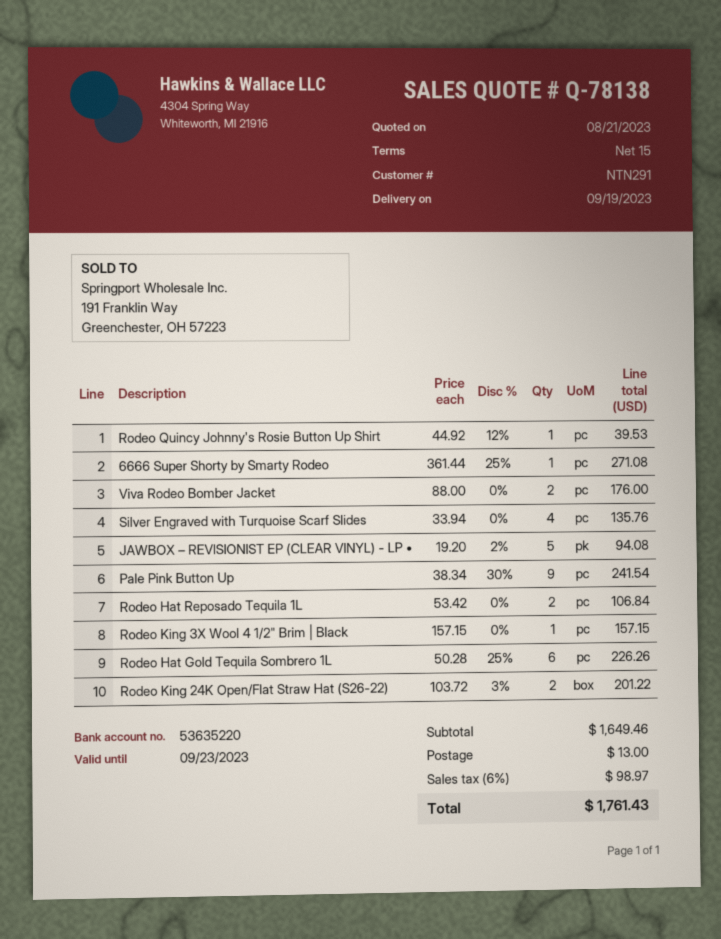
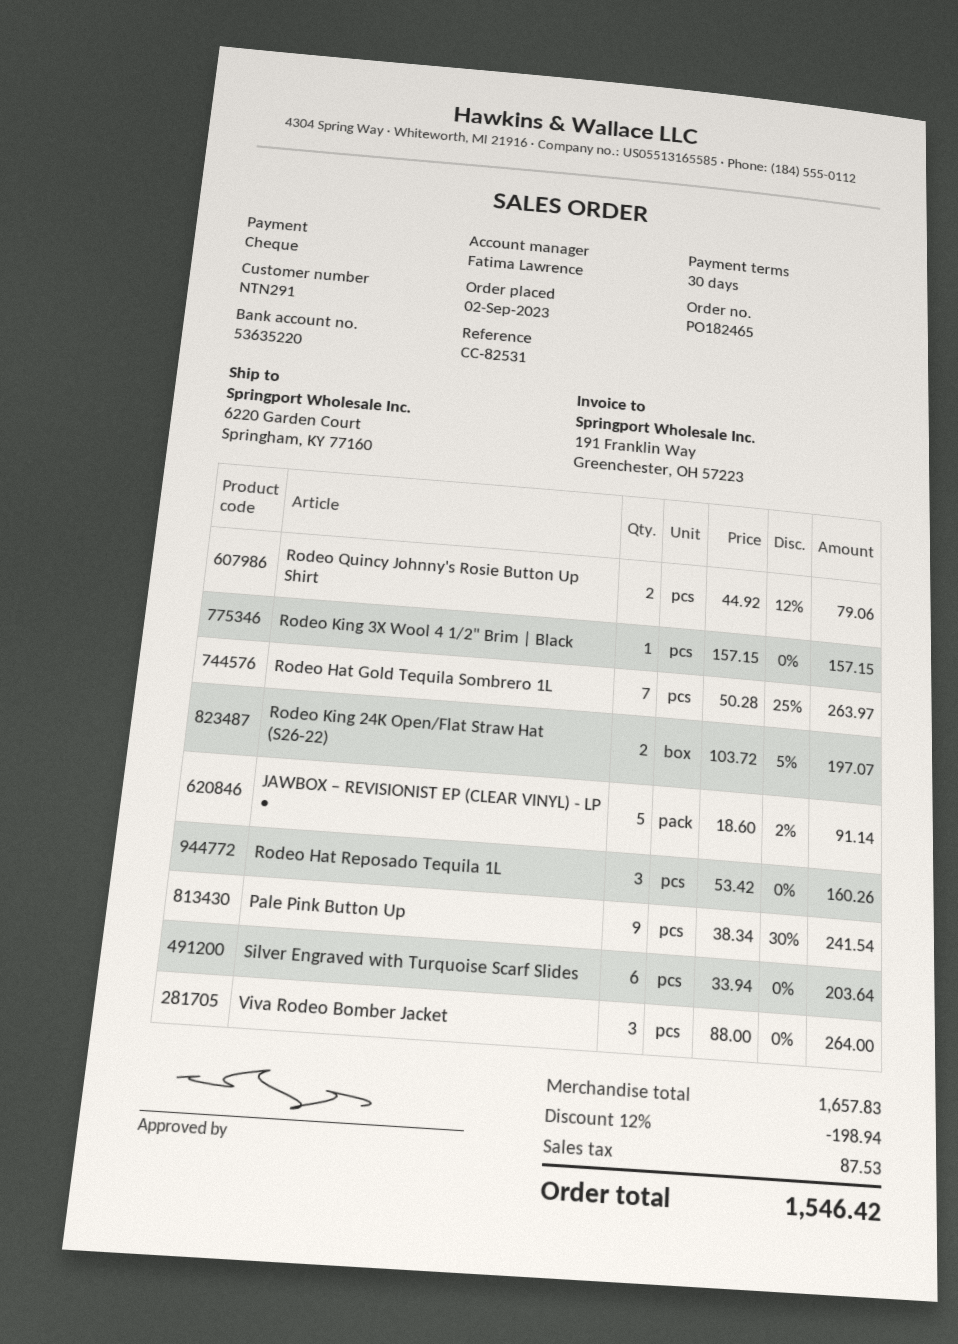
payment terms: 15 days -> 30 days
Rodeo Quincy Johnny's Rosie Button Up Shirt: 1 x 44.92 - 12% = 39.53 -> 2 x 44.92 - 12% = 79.06
6666 Super Shorty by Smarty Rodeo: 1 x 361.44 - 25% = 271.08 -> none
Viva Rodeo Bomber Jacket: 2 x 88.00 = 176.00 -> 3 x 88.00 = 264.00
Silver Engraved with Turquoise Scarf Slides: 4 x 33.94 = 135.76 -> 6 x 33.94 = 203.64
JAWBOX – REVISIONIST EP (CLEAR VINYL) - LP •: 5 x 19.20 - 2% = 94.08 -> 5 x 18.60 - 2% = 91.14
Rodeo Hat Reposado Tequila 1L: 2 x 53.42 = 106.84 -> 3 x 53.42 = 160.26
Rodeo Hat Gold Tequila Sombrero 1L: 6 x 50.28 - 25% = 226.26 -> 7 x 50.28 - 25% = 263.97
Rodeo King 24K Open/Flat Straw Hat (S26-22): 2 x 103.72 - 3% = 201.22 -> 2 x 103.72 - 5% = 197.07
subtotal: 1649.46 -> 1657.83
discount: none -> 12% = 198.94
shipping: 13.00 -> none
tax: 98.97 -> 87.53
total: 1761.43 -> 1546.42

